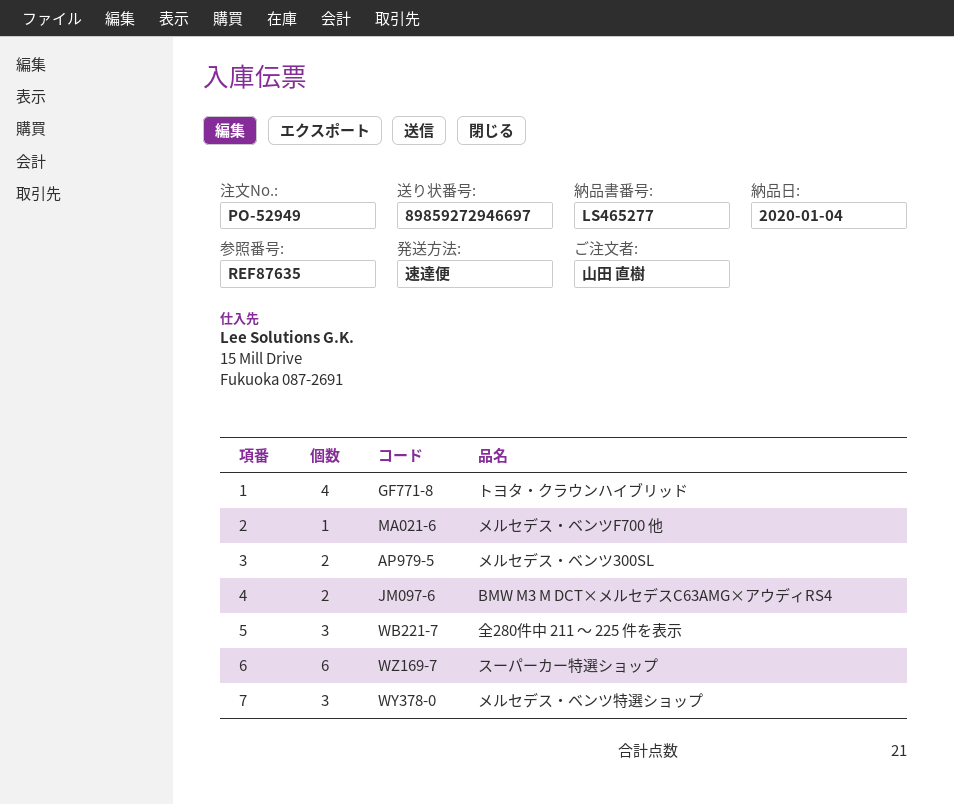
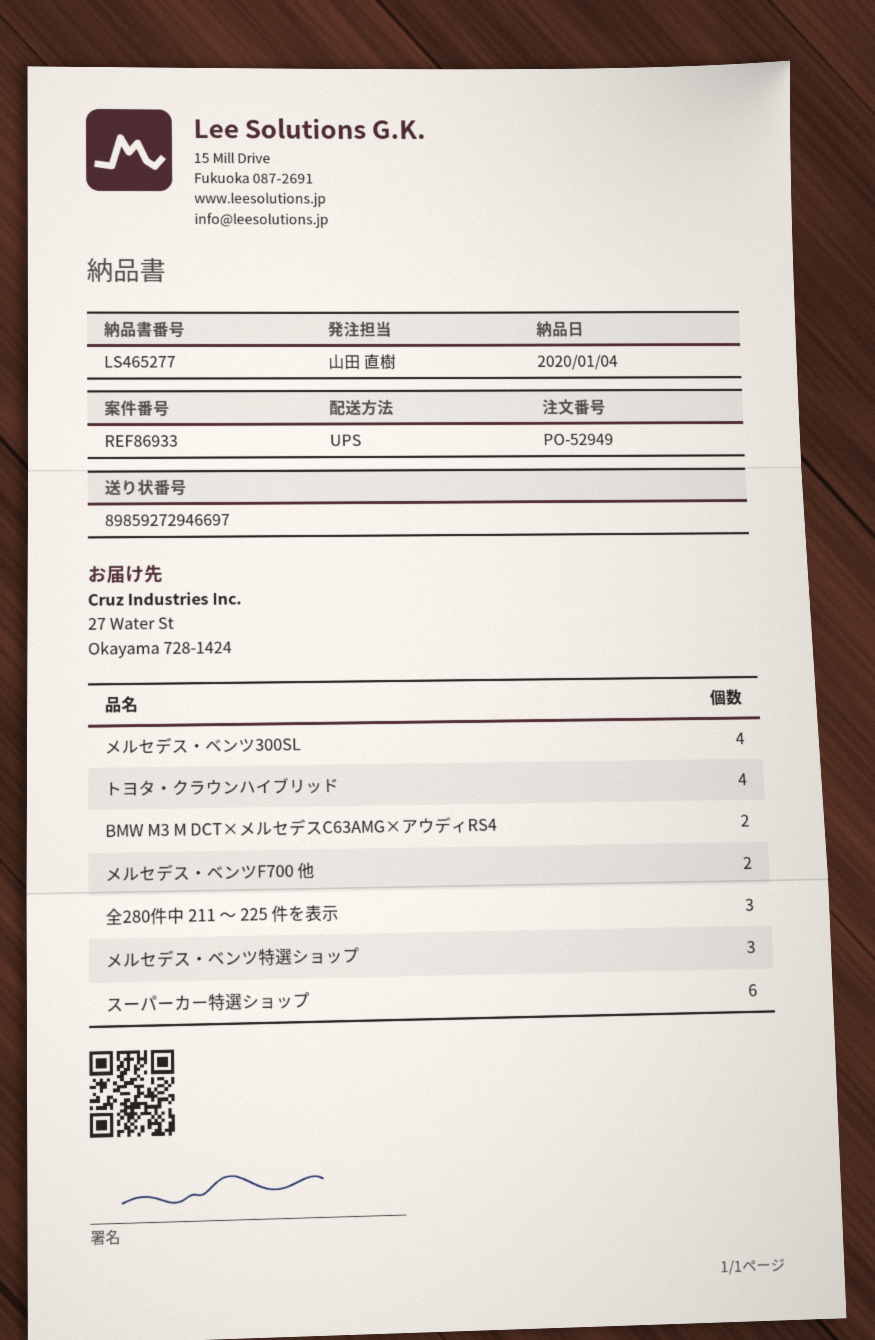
reference: REF87635 -> REF86933
shipping method: express -> UPS
メルセデス・ベンツF700 他: 1 -> 2
メルセデス・ベンツ300SL: 2 -> 4

